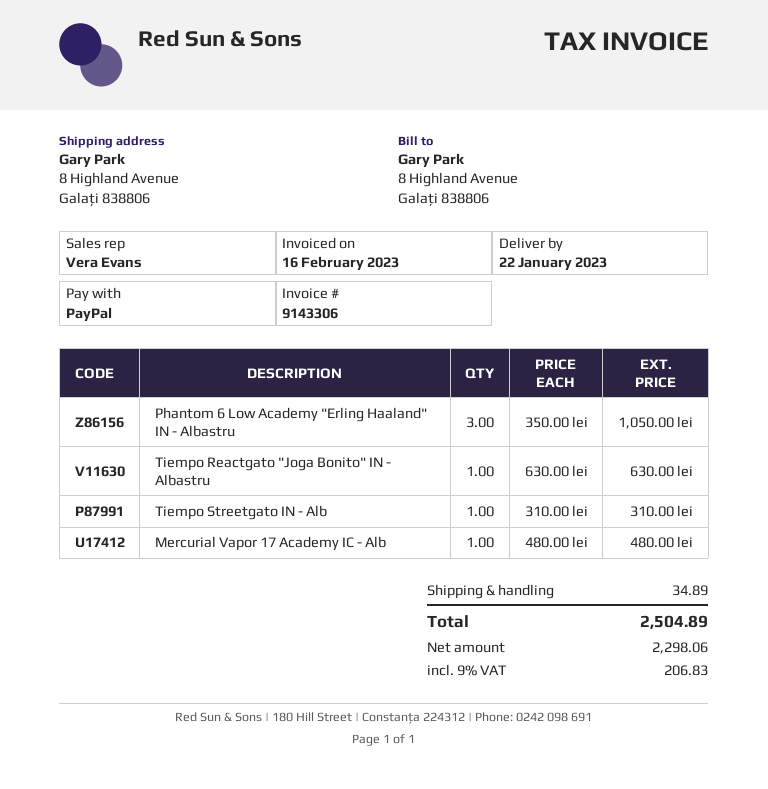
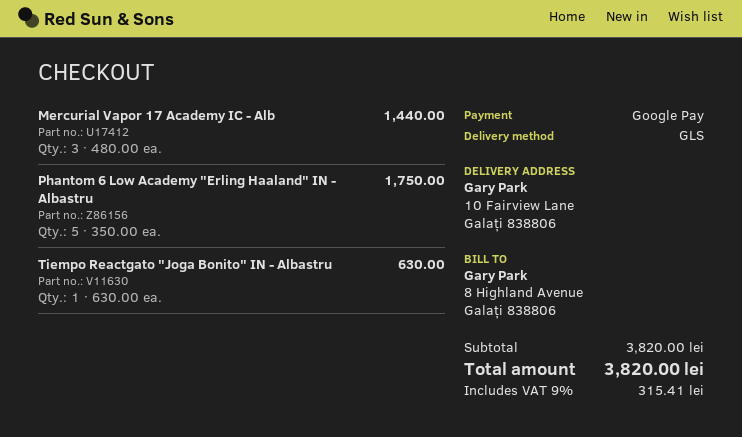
payment method: PayPal -> Google Pay
ship to: 8 Highland Avenue, Galați 838806 -> 10 Fairview Lane, Galați 838806
Phantom 6 Low Academy "Erling Haaland" IN - Albastru: 3 x 350.00 = 1050.00 -> 5 x 350.00 = 1750.00
Tiempo Streetgato IN - Alb: 1 x 310.00 = 310.00 -> none
Mercurial Vapor 17 Academy IC - Alb: 1 x 480.00 = 480.00 -> 3 x 480.00 = 1440.00
shipping: 34.89 -> none
tax: 9% = 206.83 -> 9% = 315.41
total: 2504.89 -> 3820.00

